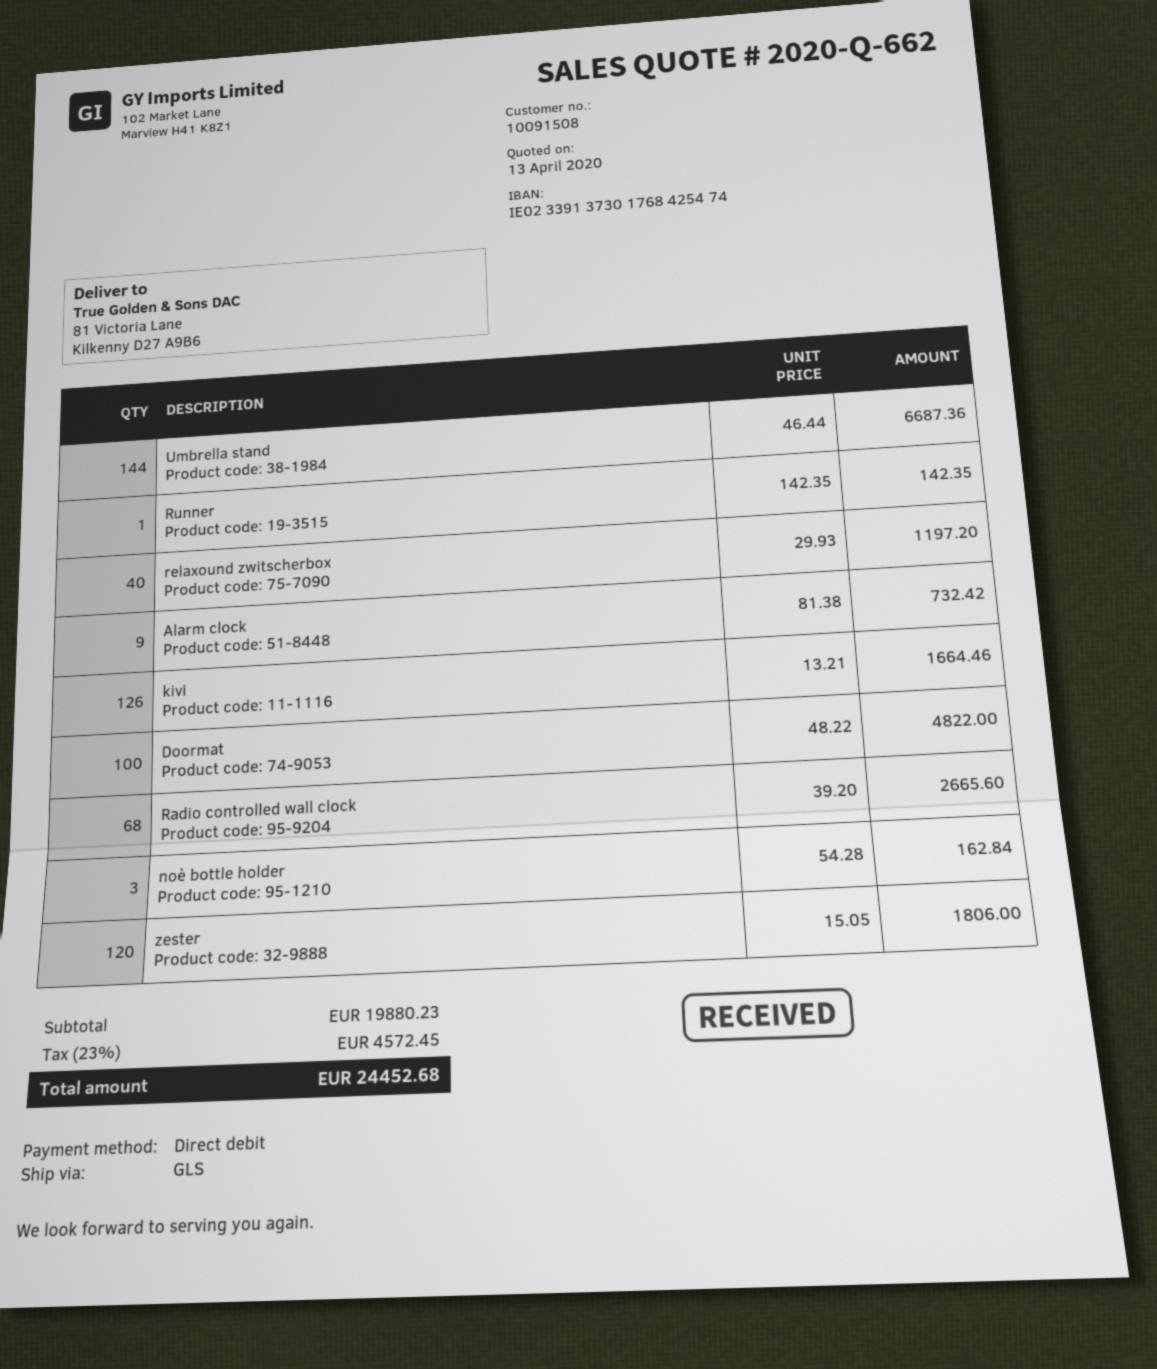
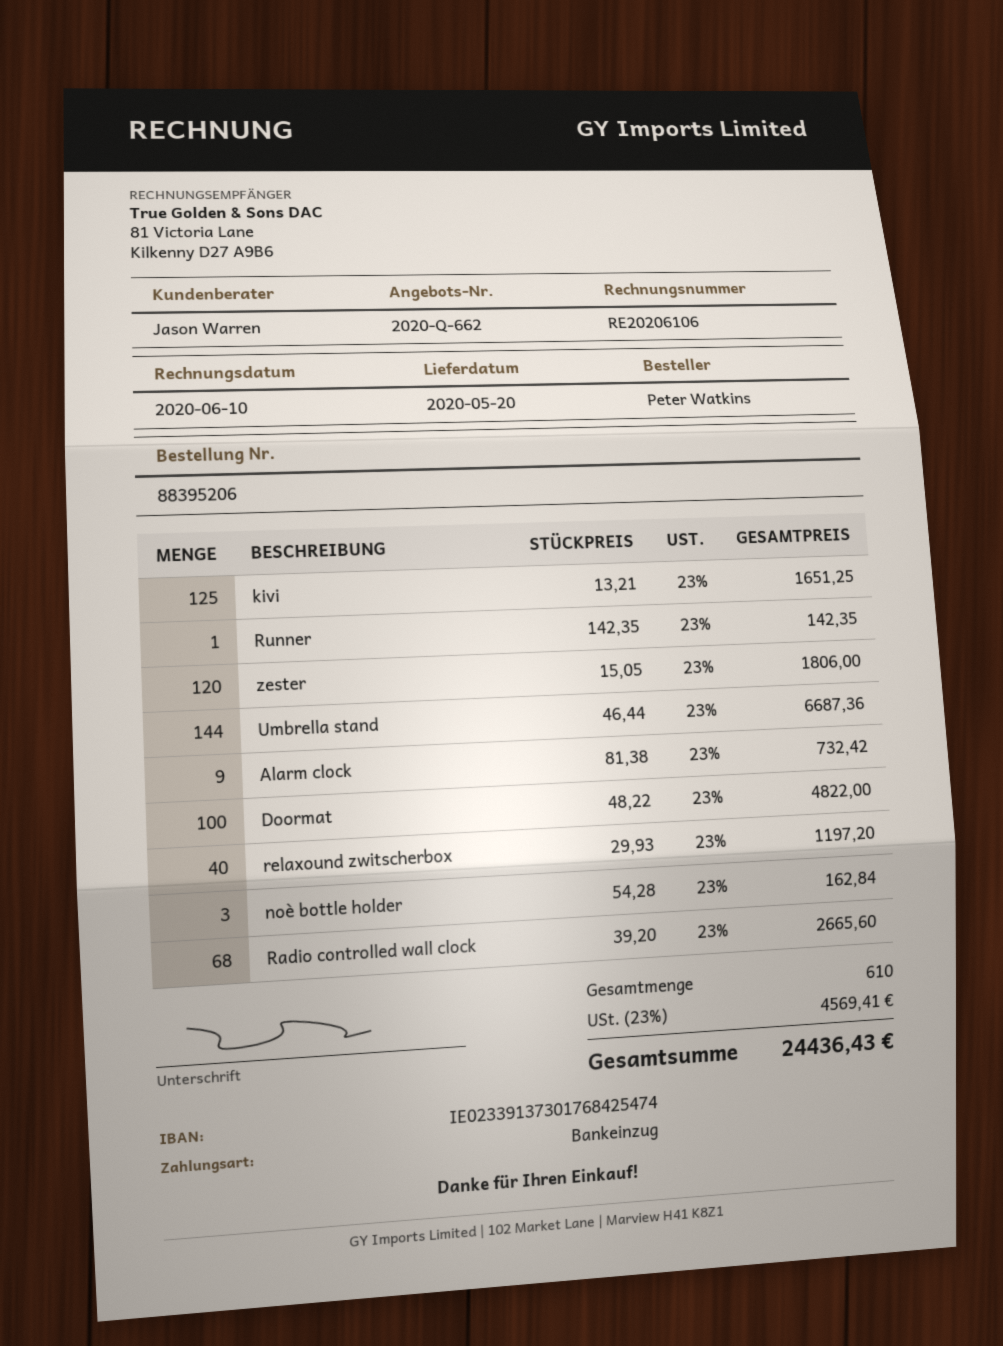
kivi: 126 x 13.21 = 1664.46 -> 125 x 13.21 = 1651.25
tax: 23% = 4572.45 -> 23% = 4569.41
total: 24452.68 -> 24436.43

